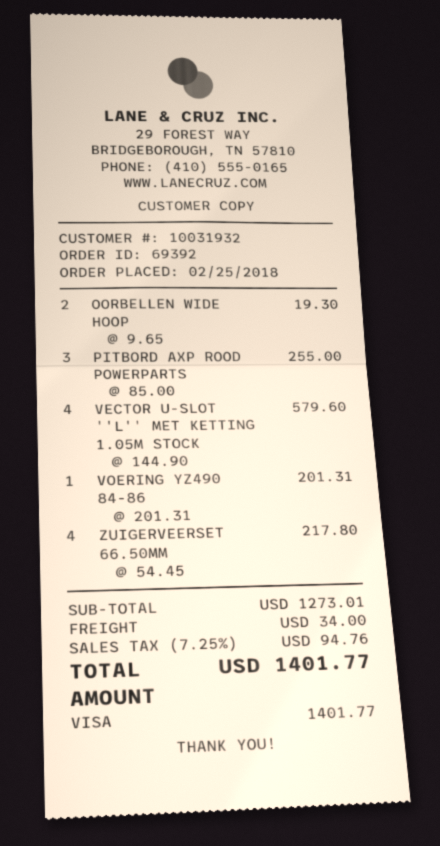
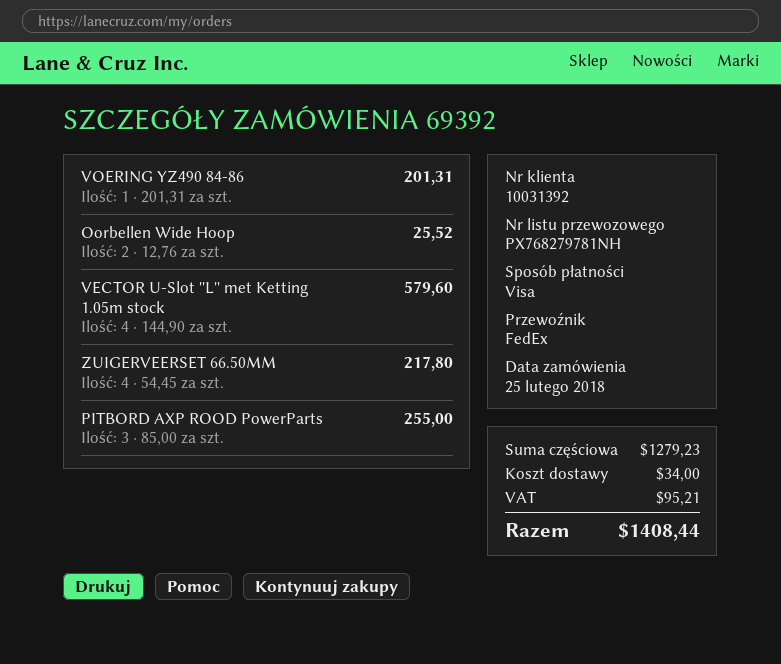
customer number: 10031932 -> 10031392
OORBELLEN WIDE HOOP: 2 x 9.65 = 19.30 -> 2 x 12.76 = 25.52
subtotal: 1273.01 -> 1279.23
tax: 94.76 -> 95.21
total: 1401.77 -> 1408.44

